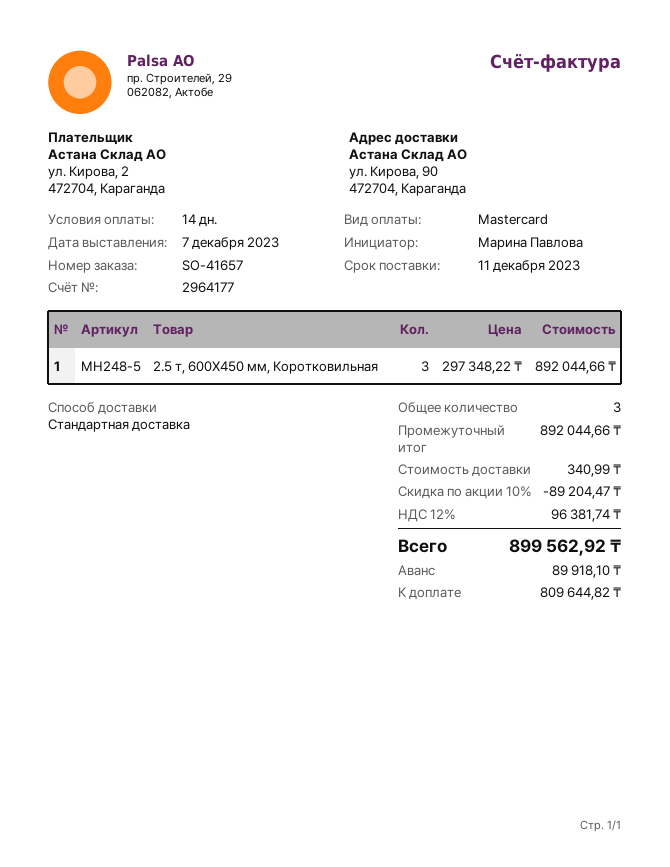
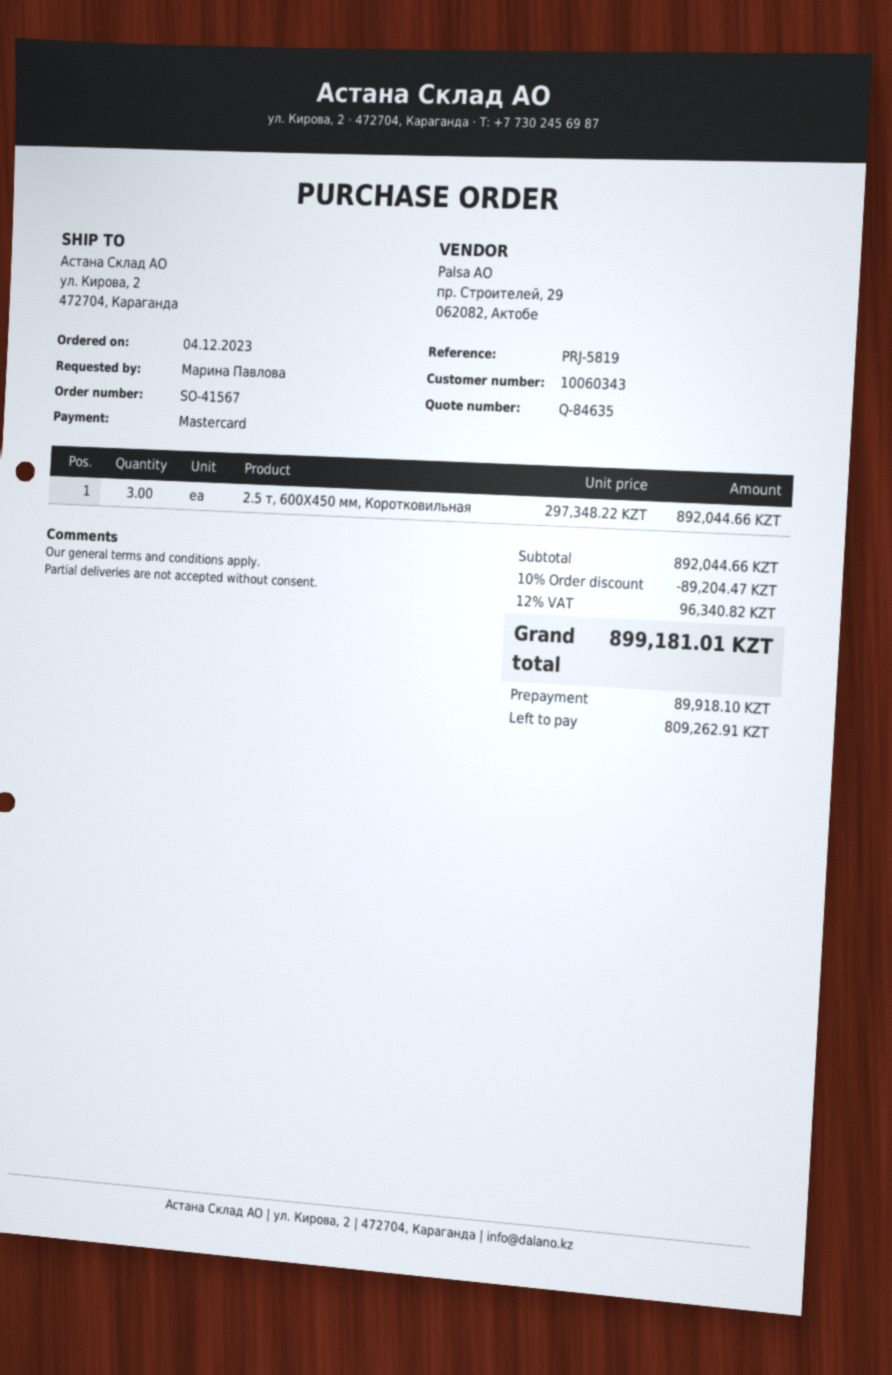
order number: SO-41657 -> SO-41567
ship to: ул. Кирова, 90, 472704, Караганда -> ул. Кирова, 2, 472704, Караганда
shipping: 340.99 -> none
tax: 12% = 96381.74 -> 12% = 96340.82
total: 899562.92 -> 899181.01
balance: 809644.82 -> 809262.91

